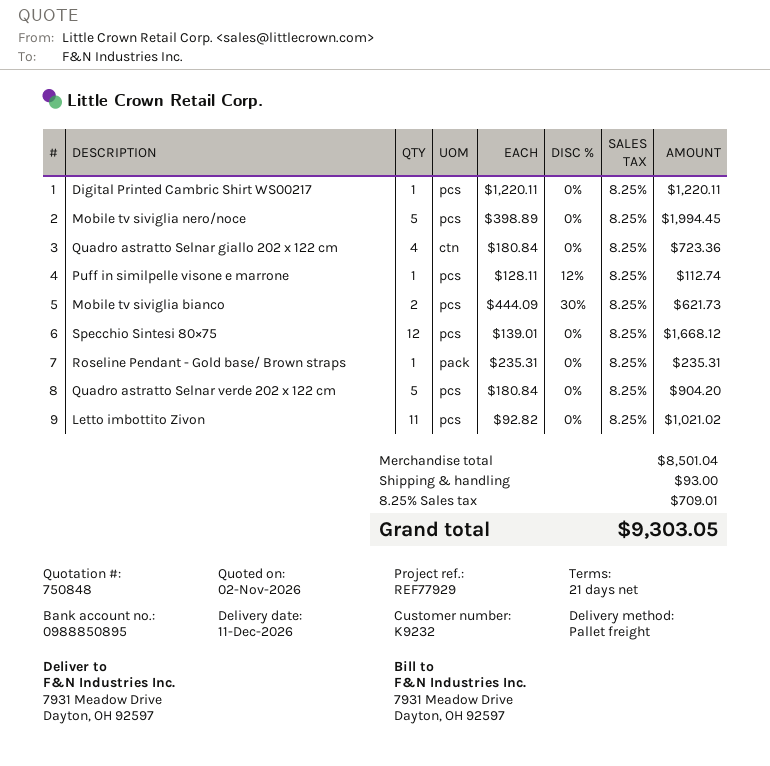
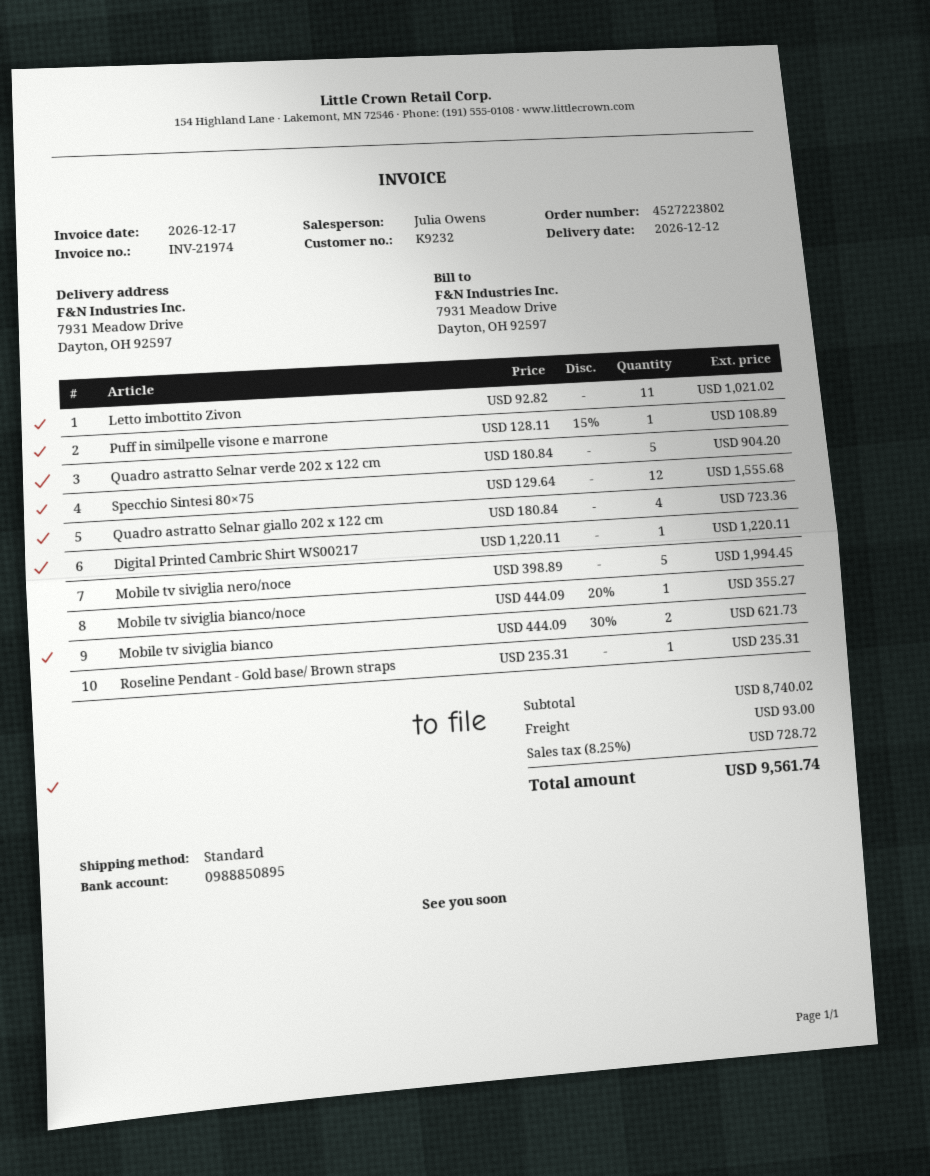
delivery date: 2026-12-11 -> 2026-12-12
shipping method: pallet freight -> standard
Puff in similpelle visone e marrone: 1 x 128.11 - 12% = 112.74 -> 1 x 128.11 - 15% = 108.89
Specchio Sintesi 80×75: 12 x 139.01 = 1668.12 -> 12 x 129.64 = 1555.68
Mobile tv siviglia bianco/noce: none -> 1 x 444.09 - 20% = 355.27
subtotal: 8501.04 -> 8740.02
tax: 8.25% = 709.01 -> 8.25% = 728.72
total: 9303.05 -> 9561.74

